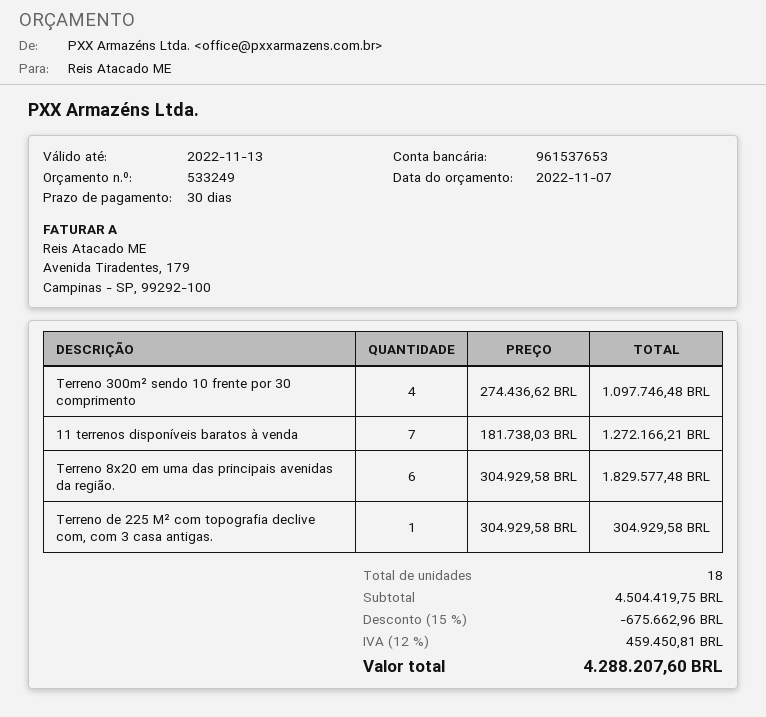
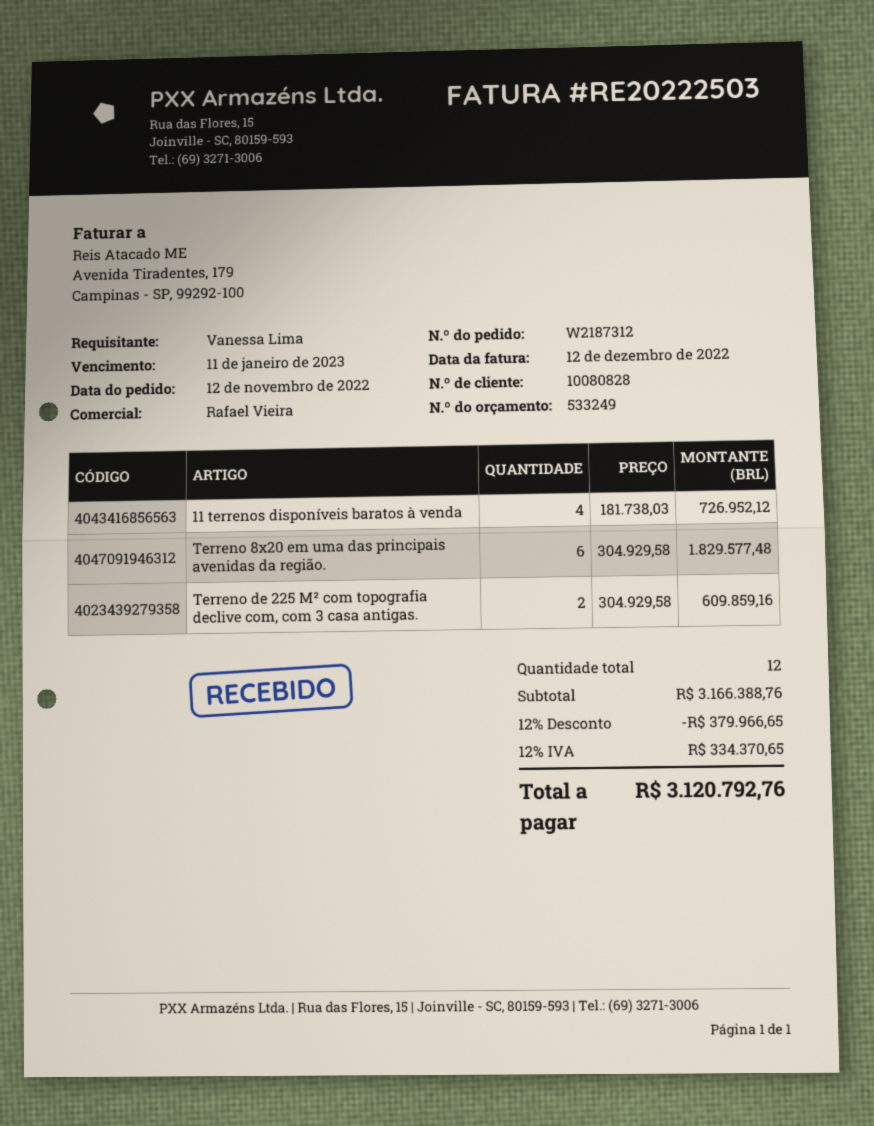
Terreno 300m² sendo 10 frente por 30 comprimento: 4 x 274436.62 = 1097746.48 -> none
11 terrenos disponíveis baratos à venda: 7 x 181738.03 = 1272166.21 -> 4 x 181738.03 = 726952.12
Terreno de 225 M² com topografia declive com, com 3 casa antigas.: 1 x 304929.58 = 304929.58 -> 2 x 304929.58 = 609859.16
total quantity: 18 -> 12
subtotal: 4504419.75 -> 3166388.76
discount: 15% = 675662.96 -> 12% = 379966.65
tax: 12% = 459450.81 -> 12% = 334370.65
total: 4288207.60 -> 3120792.76

